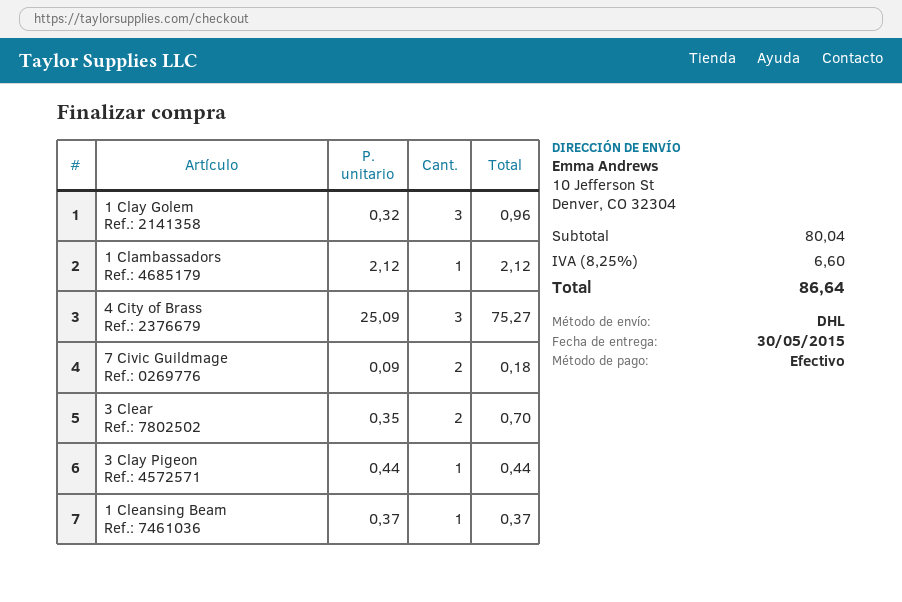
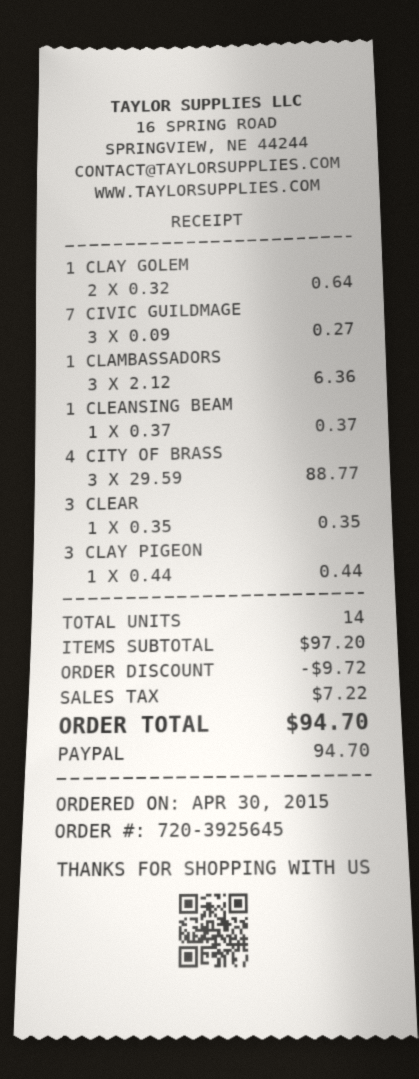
payment method: cash -> PayPal
1 Clay Golem: 3 x 0.32 = 0.96 -> 2 x 0.32 = 0.64
1 Clambassadors: 1 x 2.12 = 2.12 -> 3 x 2.12 = 6.36
4 City of Brass: 3 x 25.09 = 75.27 -> 3 x 29.59 = 88.77
7 Civic Guildmage: 2 x 0.09 = 0.18 -> 3 x 0.09 = 0.27
3 Clear: 2 x 0.35 = 0.70 -> 1 x 0.35 = 0.35
subtotal: 80.04 -> 97.20
discount: none -> 9.72
tax: 6.60 -> 7.22
total: 86.64 -> 94.70

